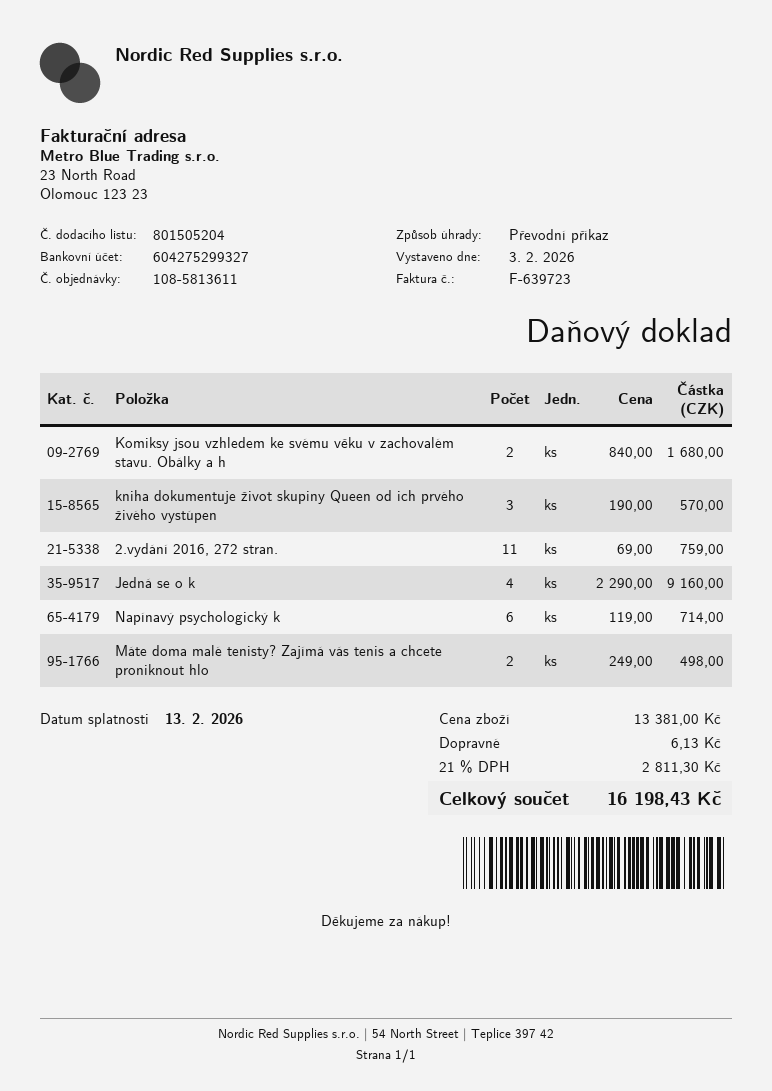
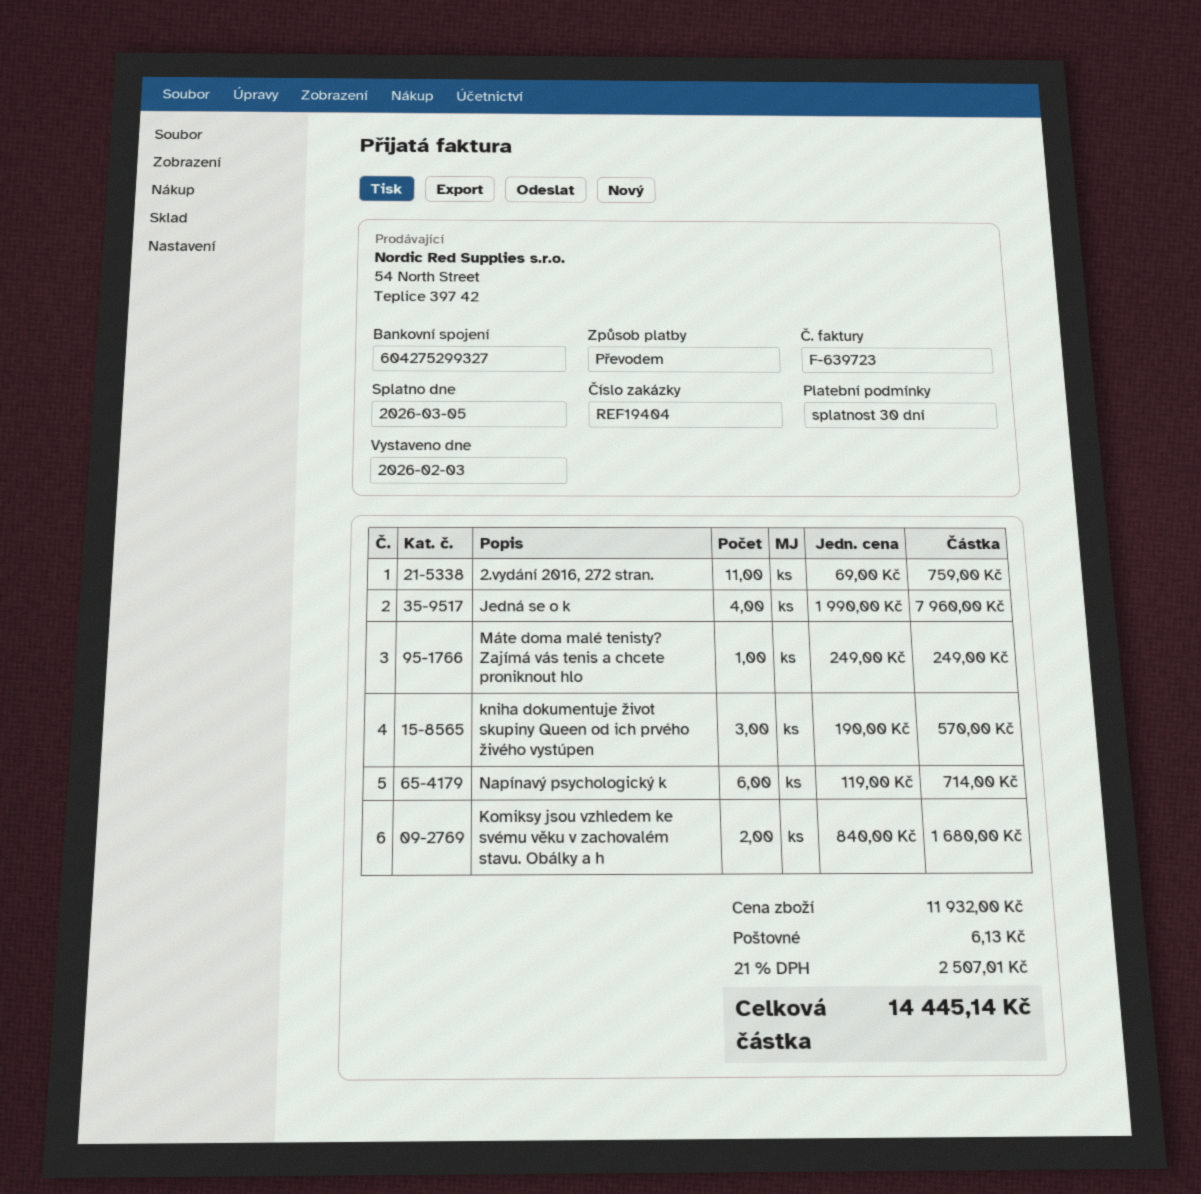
due date: 2026-02-13 -> 2026-03-05
Jedná se o k: 4 x 2290.00 = 9160.00 -> 4 x 1990.00 = 7960.00
Máte doma malé tenisty? Zajímá vás tenis a chcete proniknout hlo: 2 x 249.00 = 498.00 -> 1 x 249.00 = 249.00
subtotal: 13381.00 -> 11932.00
tax: 21% = 2811.30 -> 21% = 2507.01
total: 16198.43 -> 14445.14

